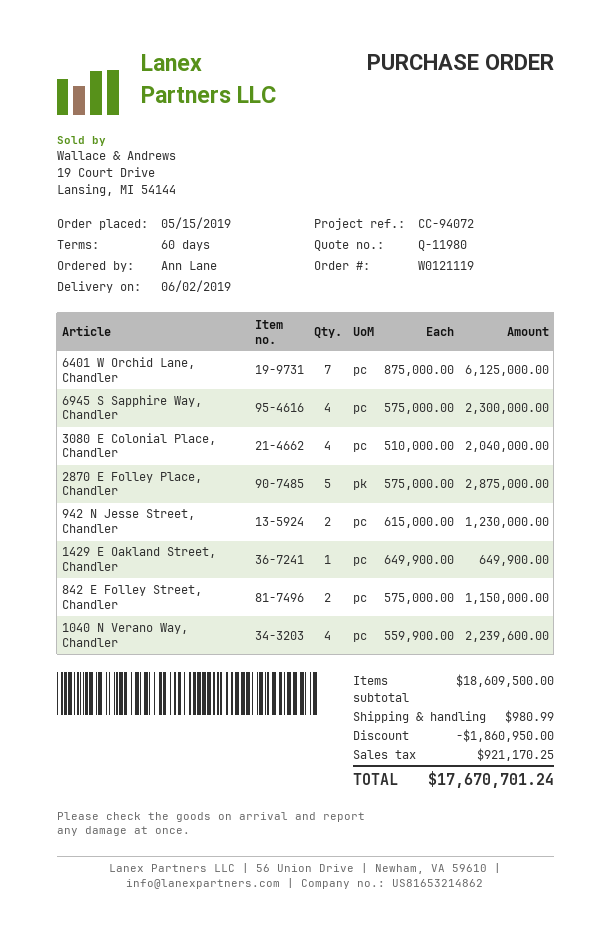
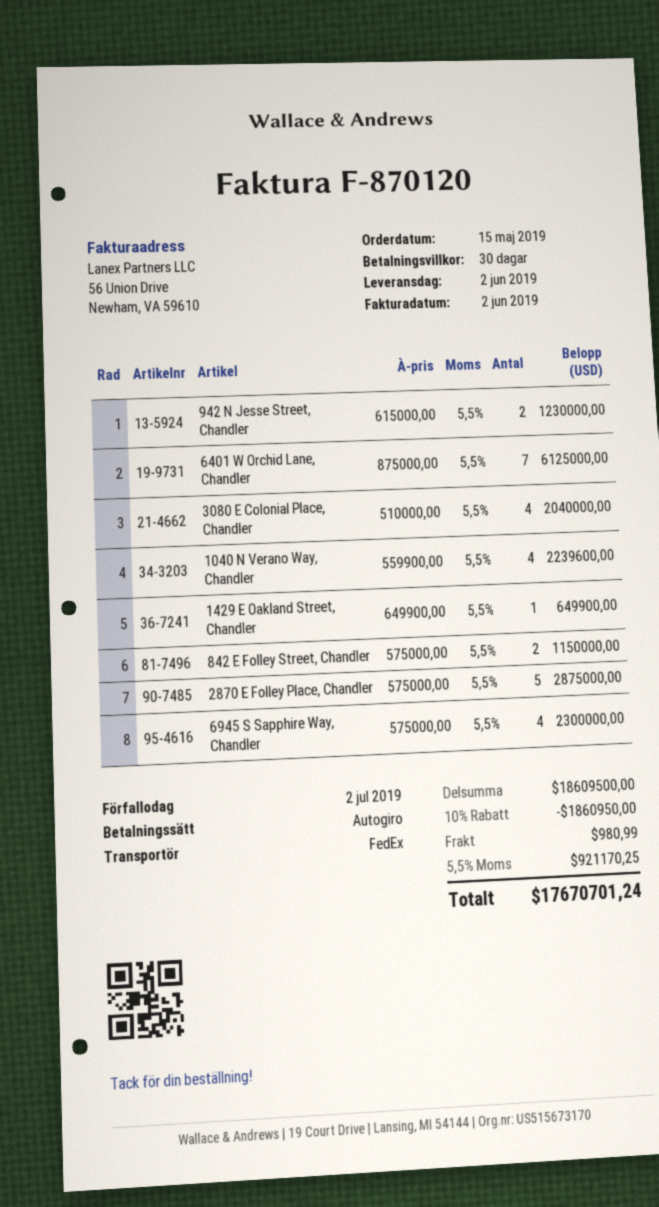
payment terms: 60 days -> 30 days

